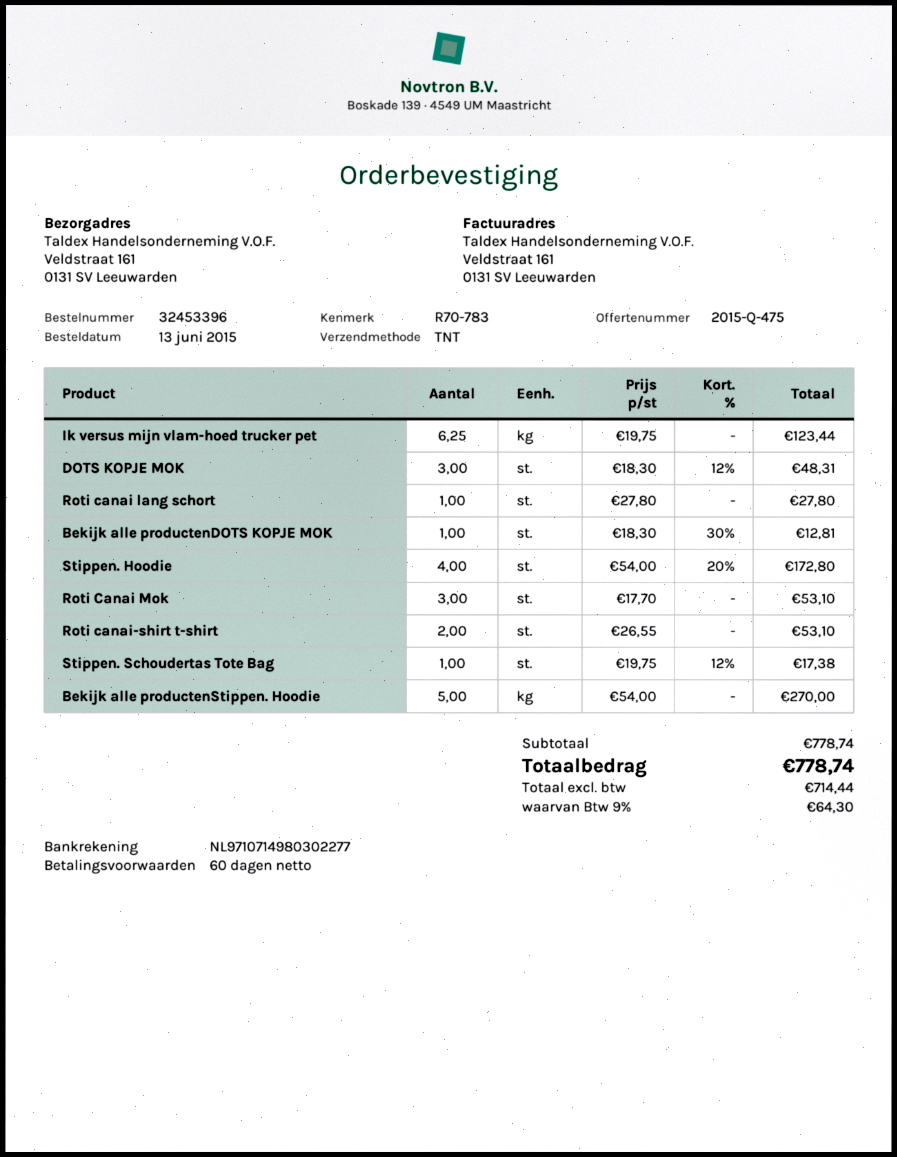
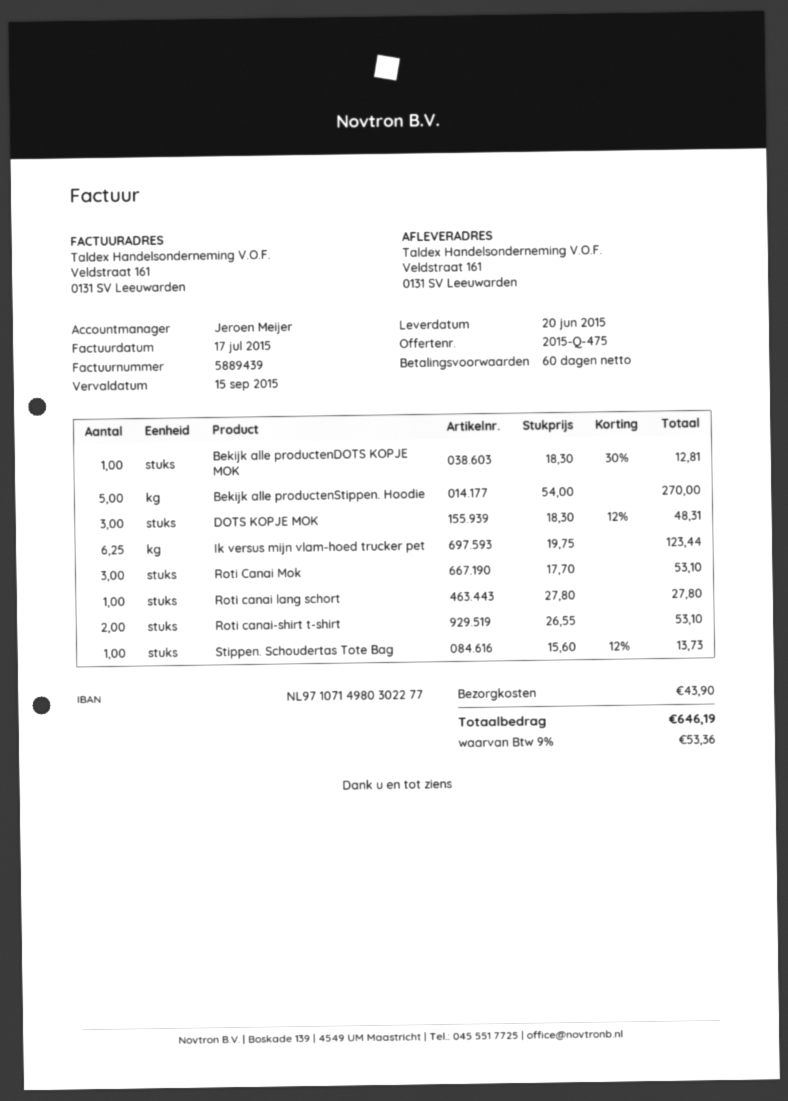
Stippen. Hoodie: 4 x 54.00 - 20% = 172.80 -> none
Stippen. Schoudertas Tote Bag: 1 x 19.75 - 12% = 17.38 -> 1 x 15.60 - 12% = 13.73
shipping: none -> 43.90
tax: 9% = 64.30 -> 9% = 53.36
total: 778.74 -> 646.19

